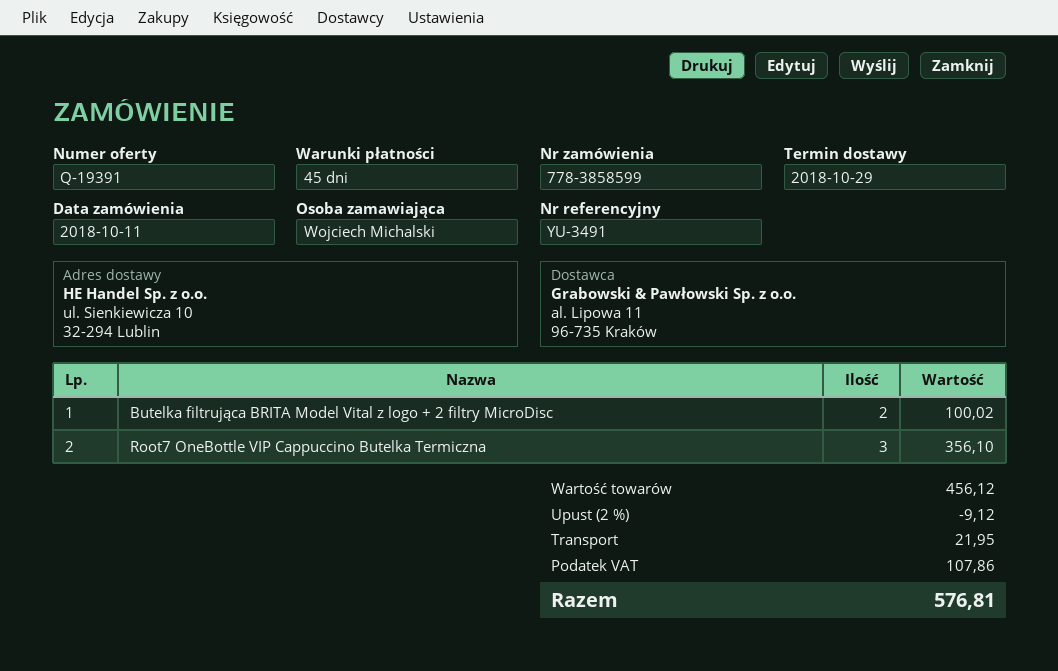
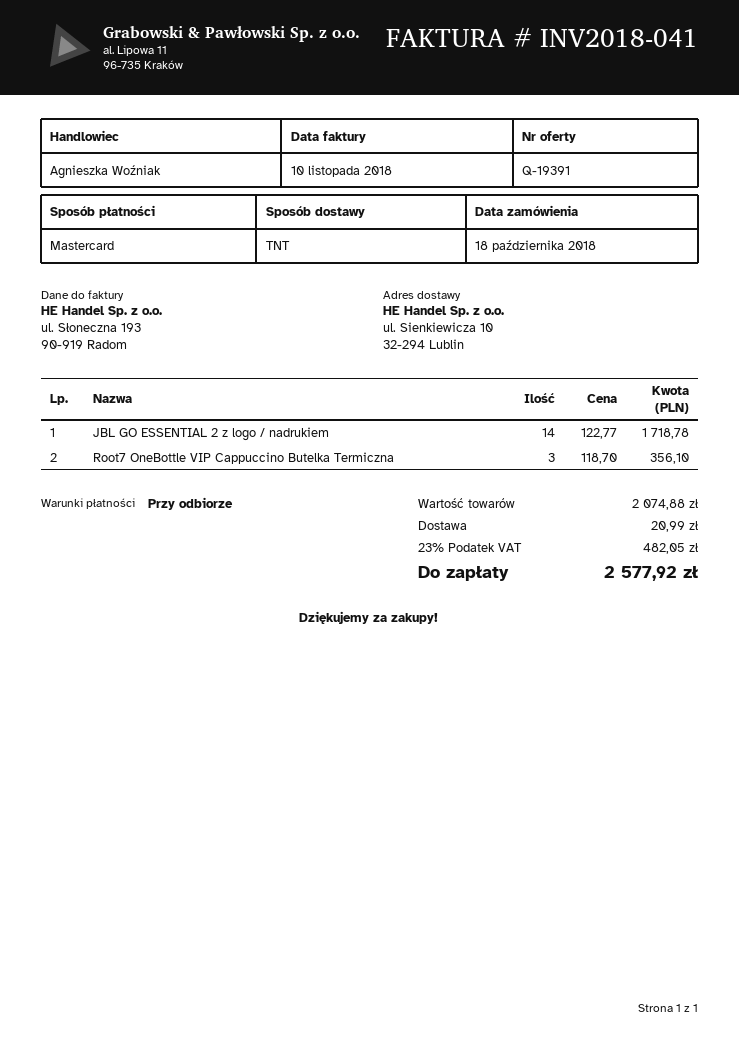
order date: 2018-10-11 -> 2018-10-18
payment terms: 45 days -> on receipt
Butelka filtrująca BRITA Model Vital z logo + 2 filtry MicroDisc: 2 for 100.02 -> none
JBL GO ESSENTIAL 2 z logo / nadrukiem: none -> 14 for 1718.78
subtotal: 456.12 -> 2074.88
discount: 2% = 9.12 -> none
shipping: 21.95 -> 20.99
tax: 107.86 -> 482.05
total: 576.81 -> 2577.92

